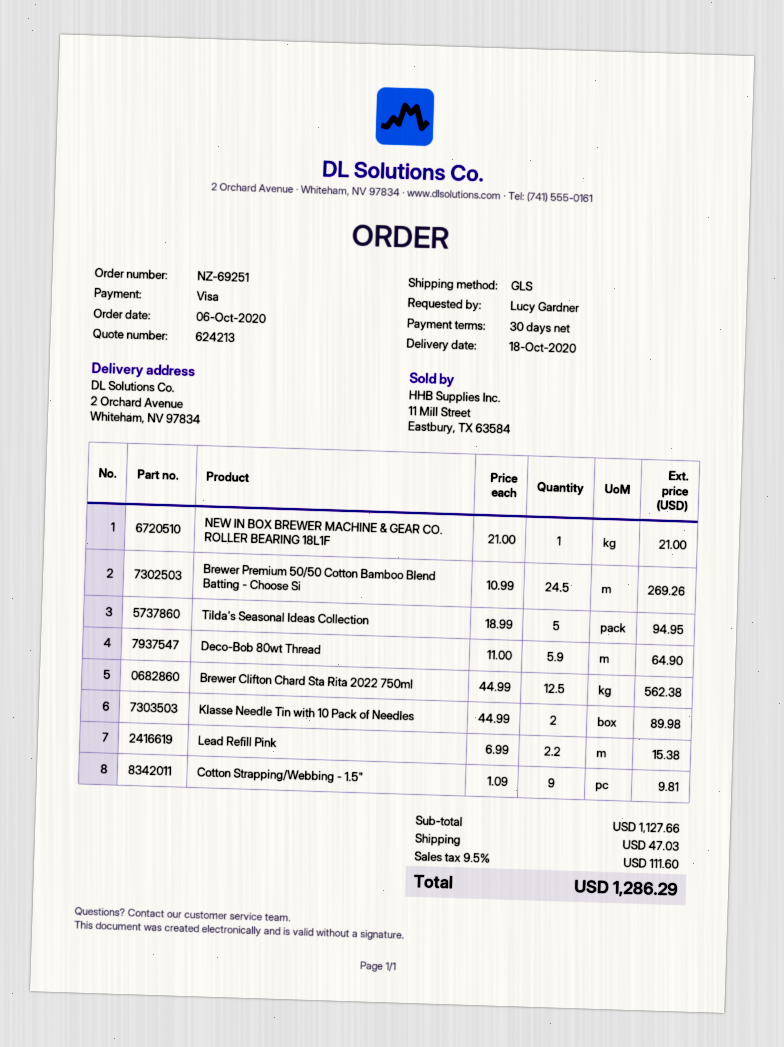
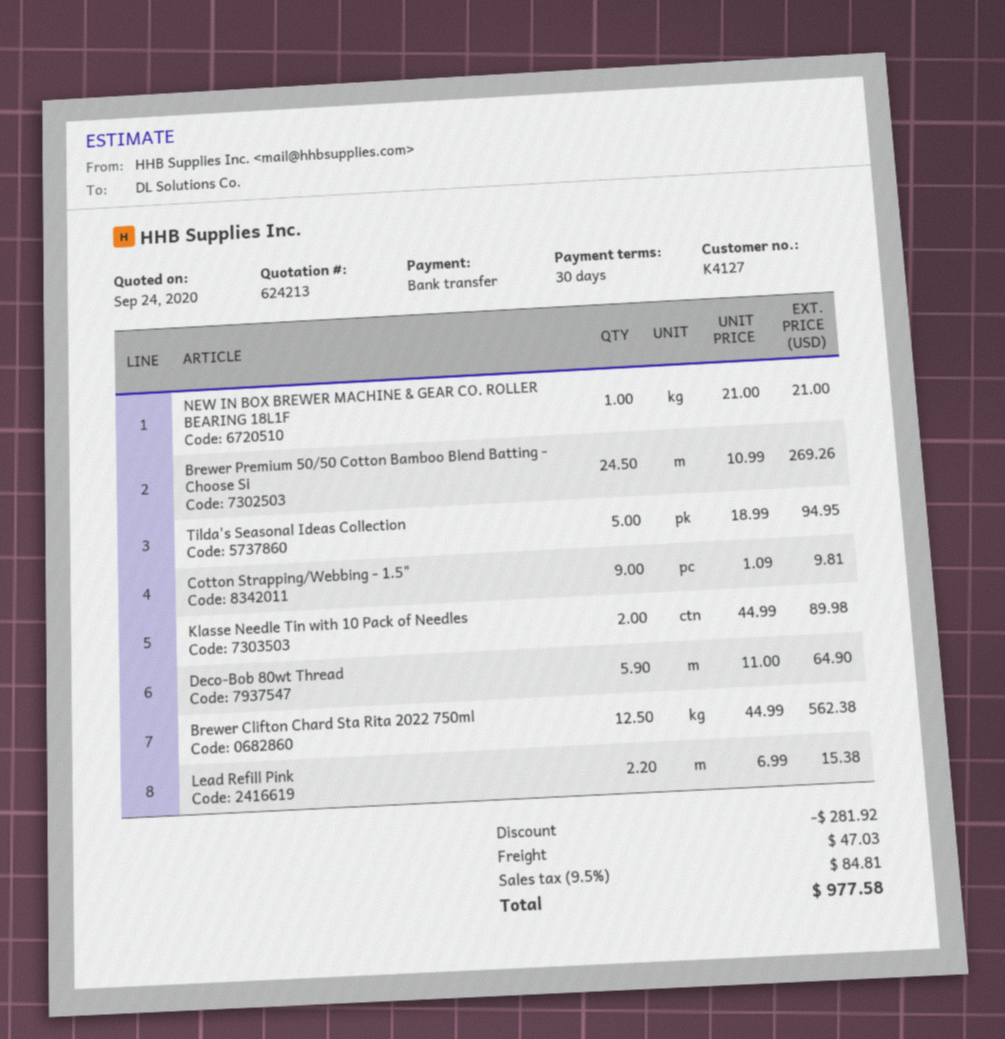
payment method: Visa -> bank transfer
discount: none -> 281.92
tax: 9.5% = 111.60 -> 9.5% = 84.81
total: 1286.29 -> 977.58

